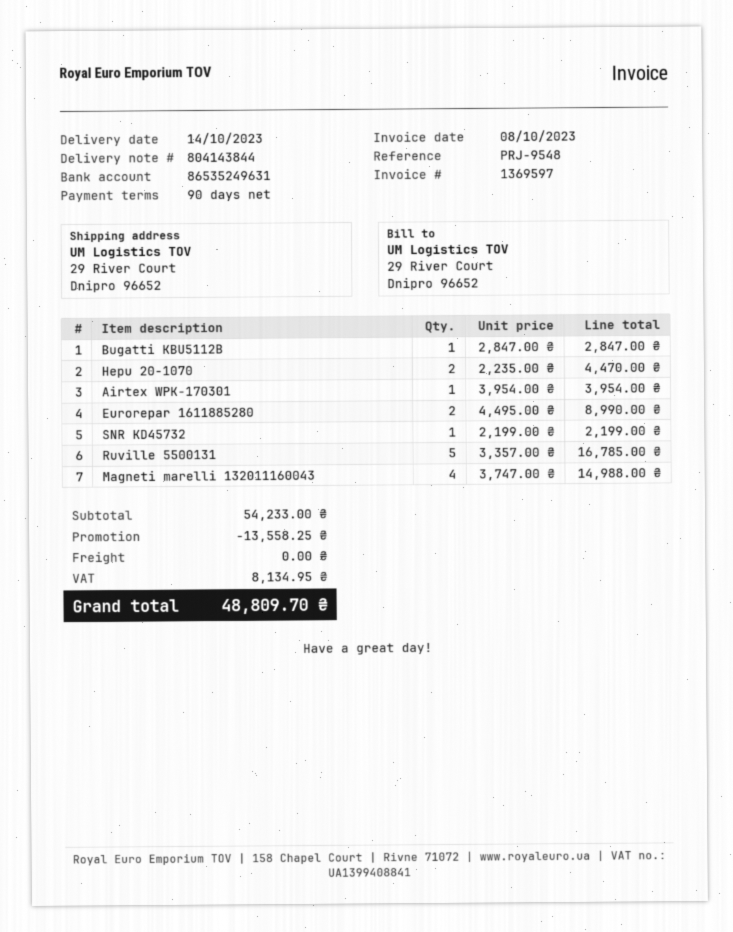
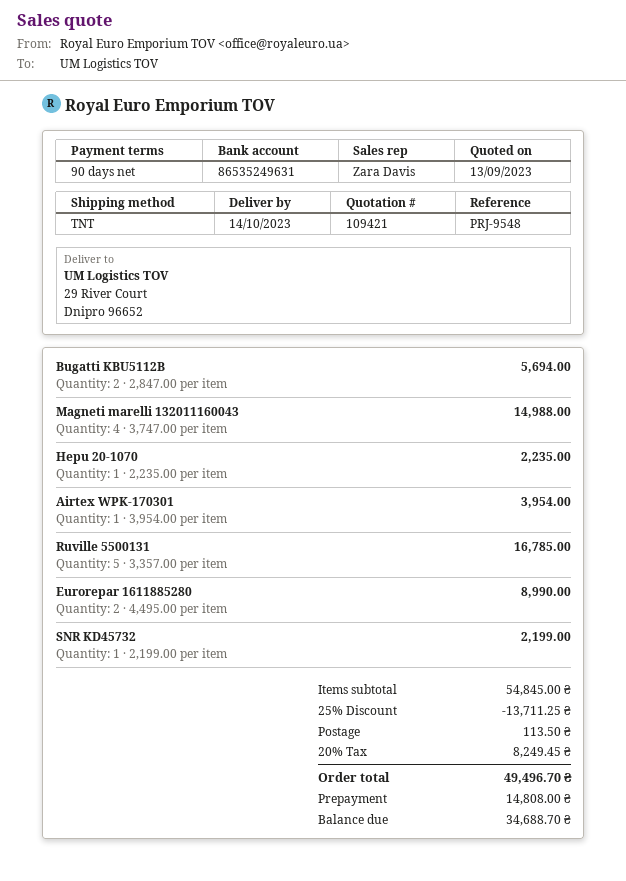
Bugatti KBU5112B: 1 x 2847.00 = 2847.00 -> 2 x 2847.00 = 5694.00
Hepu 20-1070: 2 x 2235.00 = 4470.00 -> 1 x 2235.00 = 2235.00
subtotal: 54233.00 -> 54845.00
discount: 13558.25 -> 13711.25
shipping: 0.00 -> 113.50
tax: 8134.95 -> 8249.45
total: 48809.70 -> 49496.70

